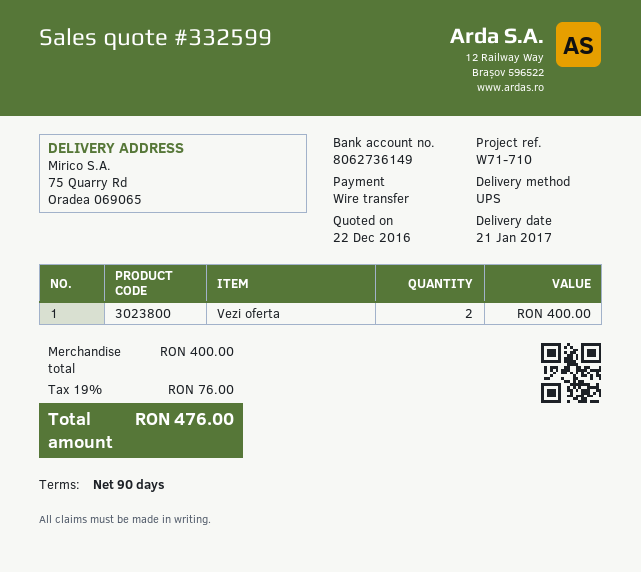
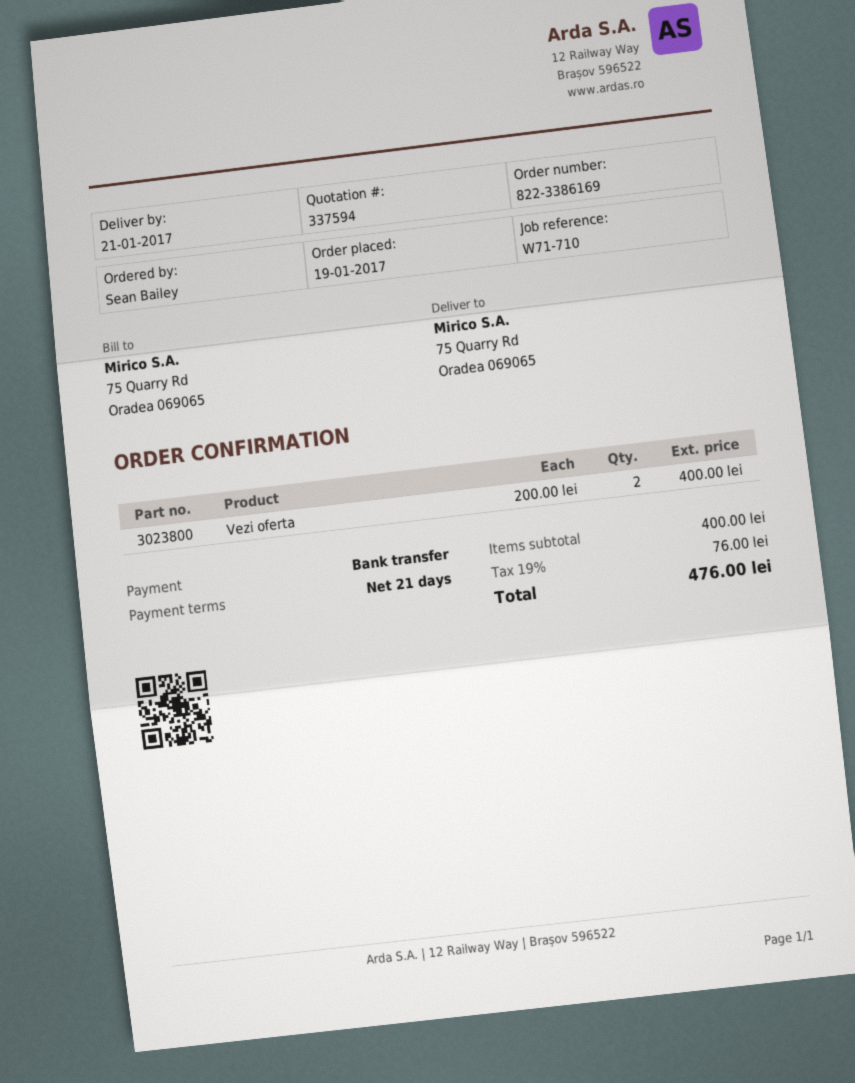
quote number: 332599 -> 337594
payment terms: 90 days -> 21 days

